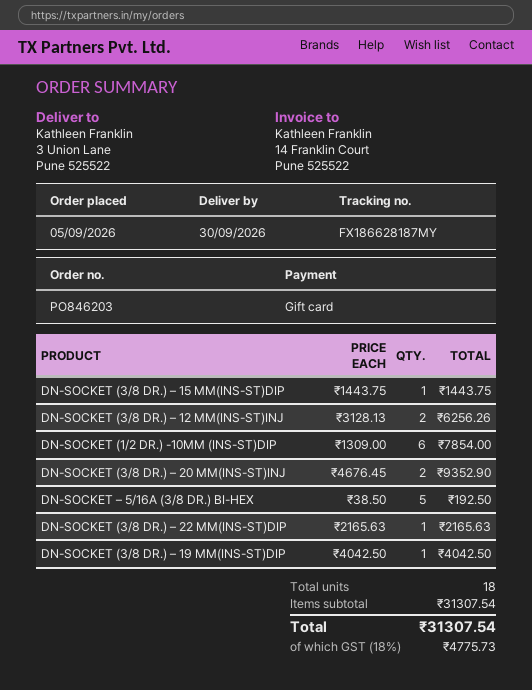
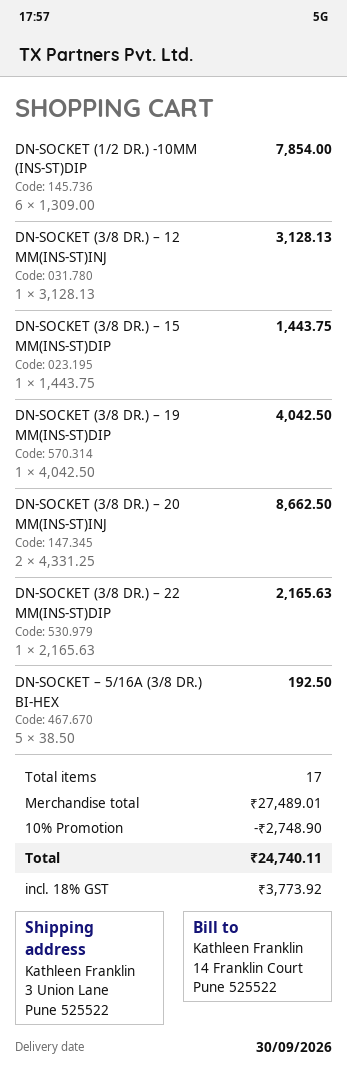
DN-SOCKET (3/8 DR.) – 12 MM(INS-ST)INJ: 2 x 3128.13 = 6256.26 -> 1 x 3128.13 = 3128.13
DN-SOCKET (3/8 DR.) – 20 MM(INS-ST)INJ: 2 x 4676.45 = 9352.90 -> 2 x 4331.25 = 8662.50
total quantity: 18 -> 17
subtotal: 31307.54 -> 27489.01
discount: none -> 10% = 2748.90
tax: 18% = 4775.73 -> 18% = 3773.92
total: 31307.54 -> 24740.11

